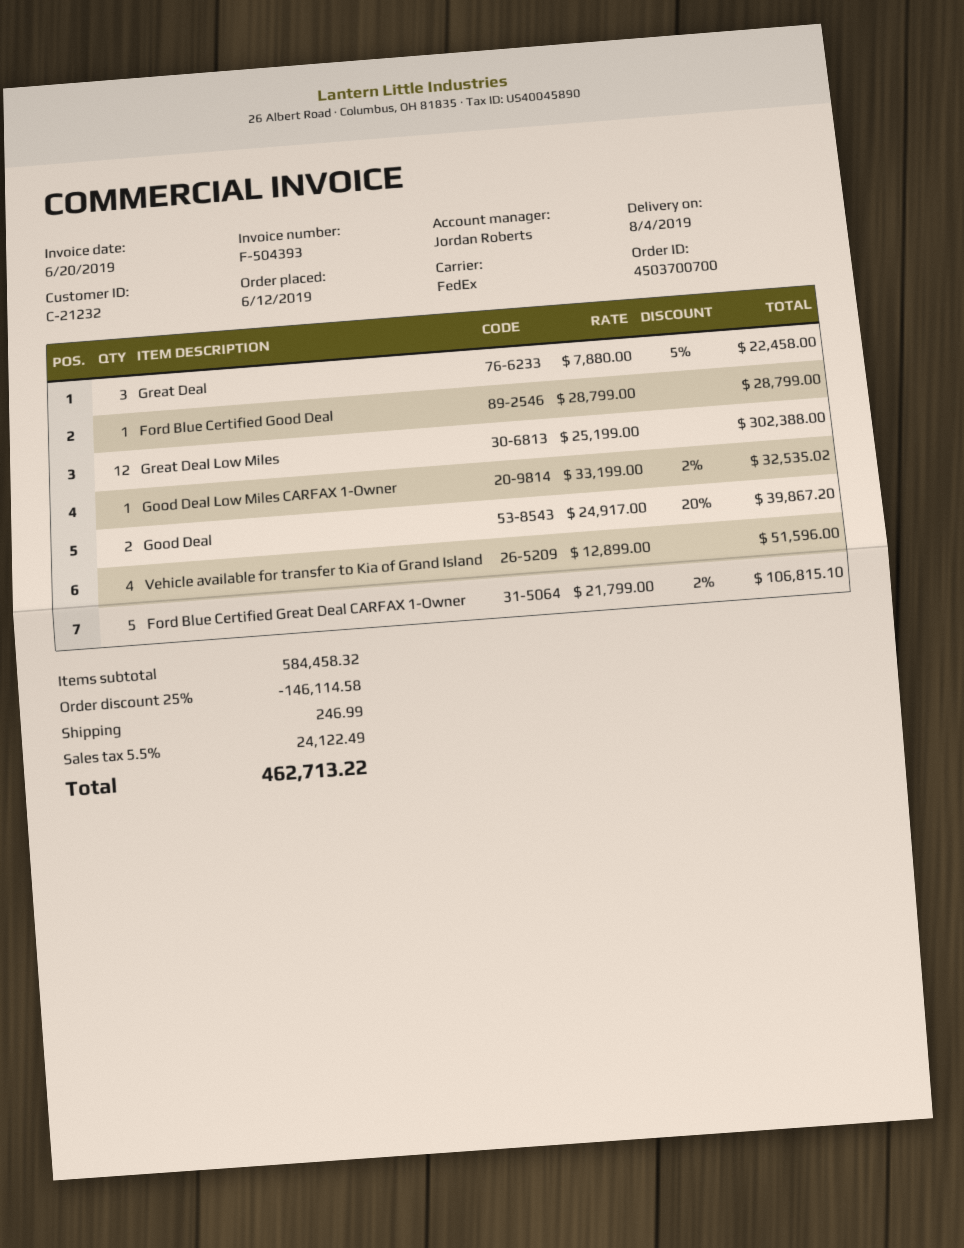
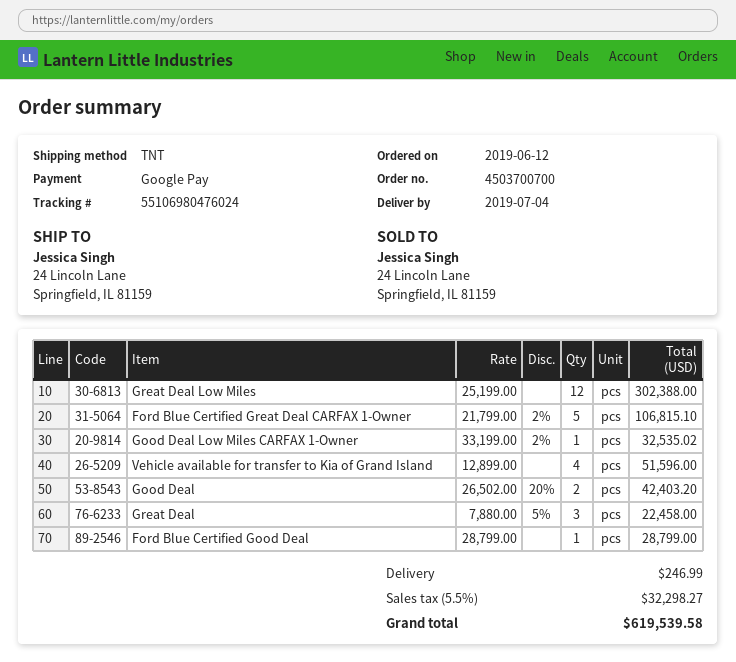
delivery date: 2019-08-04 -> 2019-07-04
shipping method: FedEx -> TNT
Good Deal: 2 x 24917.00 - 20% = 39867.20 -> 2 x 26502.00 - 20% = 42403.20
discount: 25% = 146114.58 -> none
tax: 5.5% = 24122.49 -> 5.5% = 32298.27
total: 462713.22 -> 619539.58

